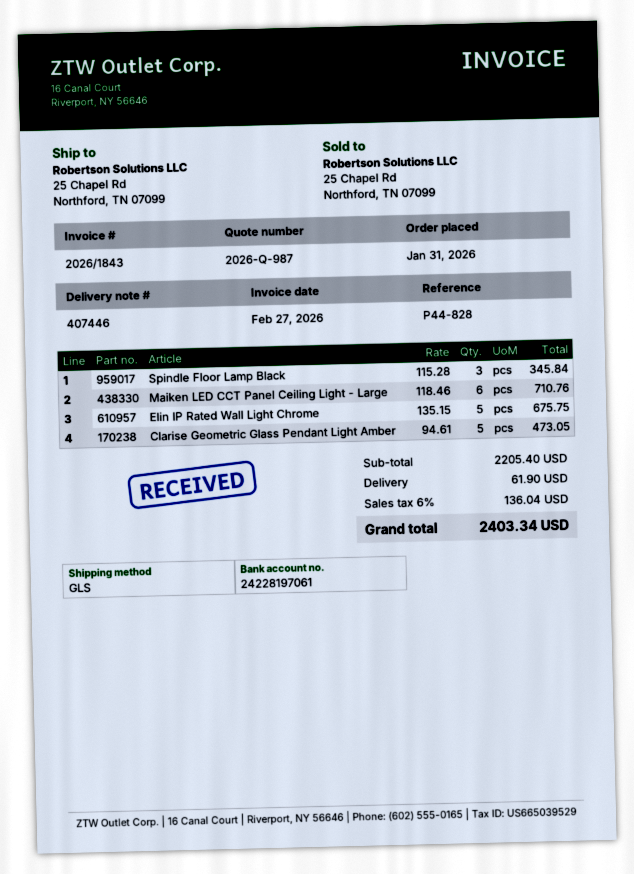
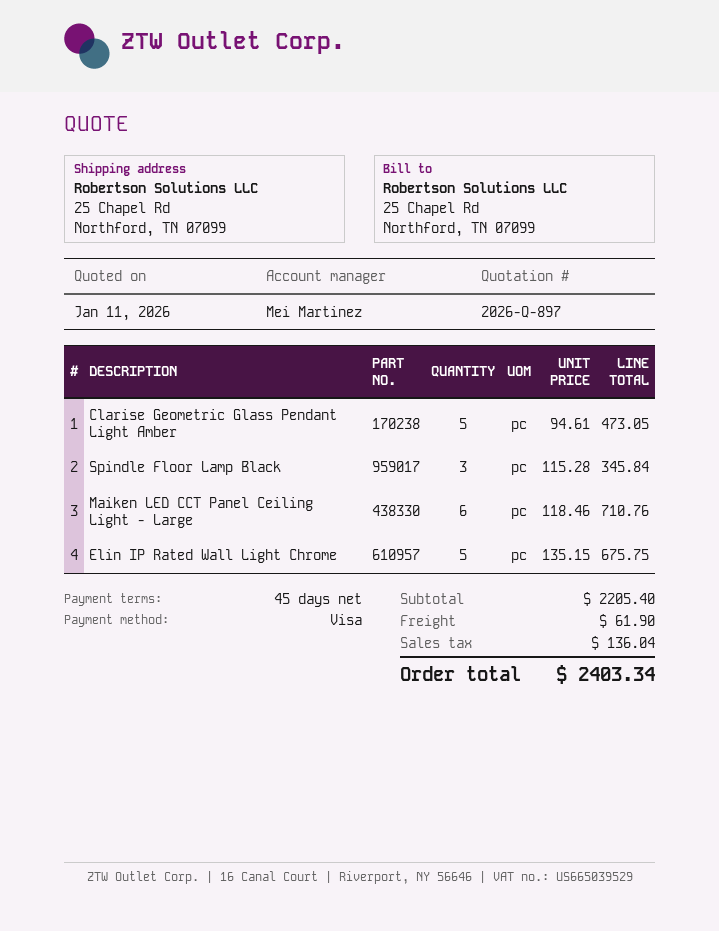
quote number: 2026-Q-987 -> 2026-Q-897

